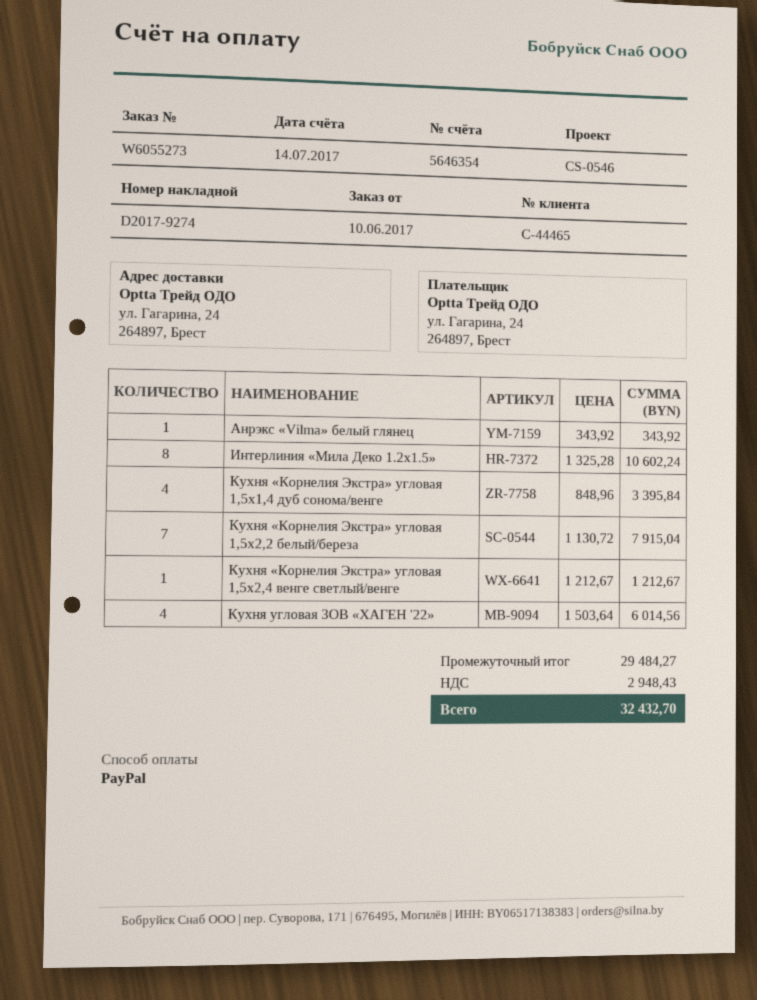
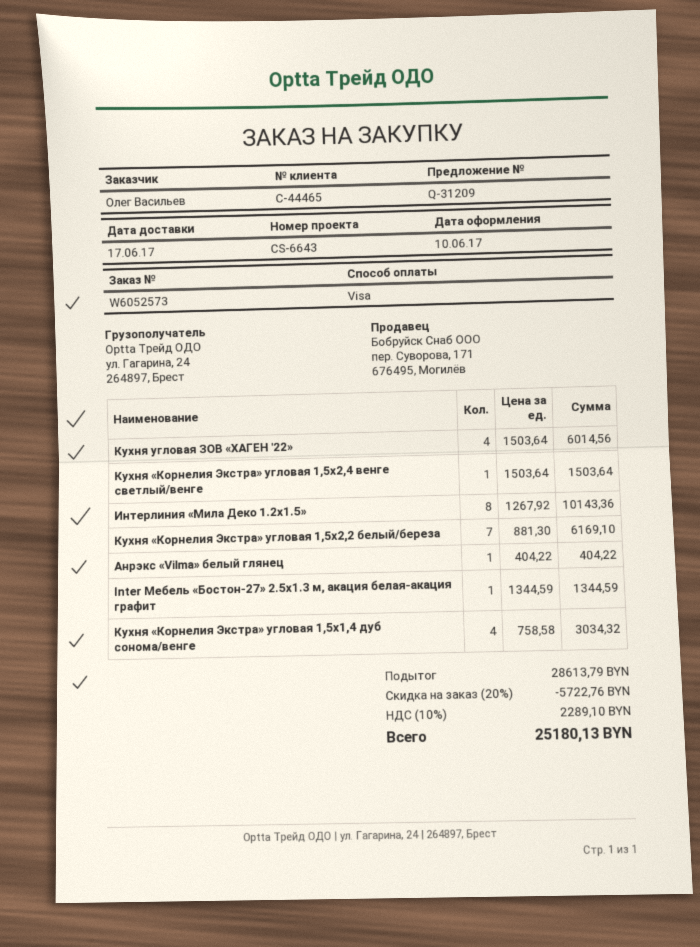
order number: W6055273 -> W6052573
reference: CS-0546 -> CS-6643
payment method: PayPal -> Visa
Анрэкс «Vilma» белый глянец: 1 x 343.92 = 343.92 -> 1 x 404.22 = 404.22
Интерлиния «Мила Деко 1.2x1.5»: 8 x 1325.28 = 10602.24 -> 8 x 1267.92 = 10143.36
Кухня «Корнелия Экстра» угловая 1,5x1,4 дуб сонома/венге: 4 x 848.96 = 3395.84 -> 4 x 758.58 = 3034.32
Кухня «Корнелия Экстра» угловая 1,5x2,2 белый/береза: 7 x 1130.72 = 7915.04 -> 7 x 881.30 = 6169.10
Кухня «Корнелия Экстра» угловая 1,5x2,4 венге светлый/венге: 1 x 1212.67 = 1212.67 -> 1 x 1503.64 = 1503.64
Inter Мебель «Бостон-27» 2.5x1.3 м, акация белая-акация графит: none -> 1 x 1344.59 = 1344.59
subtotal: 29484.27 -> 28613.79
discount: none -> 20% = 5722.76
tax: 2948.43 -> 2289.10
total: 32432.70 -> 25180.13

